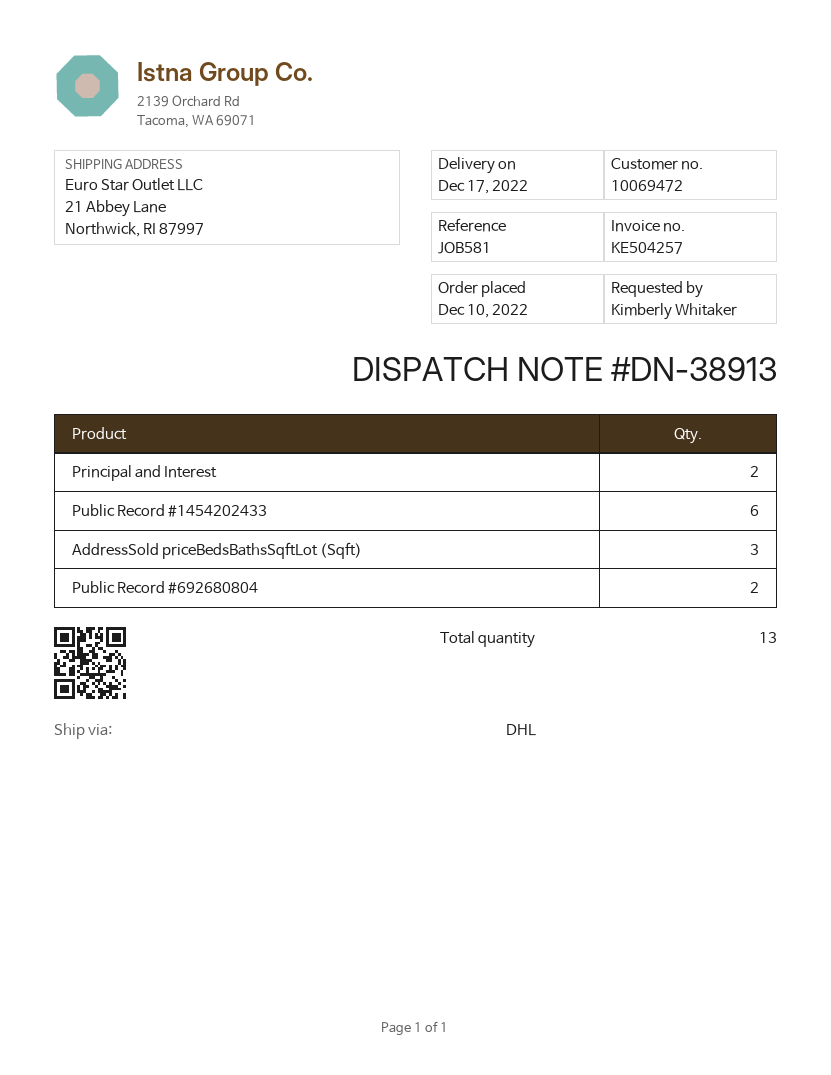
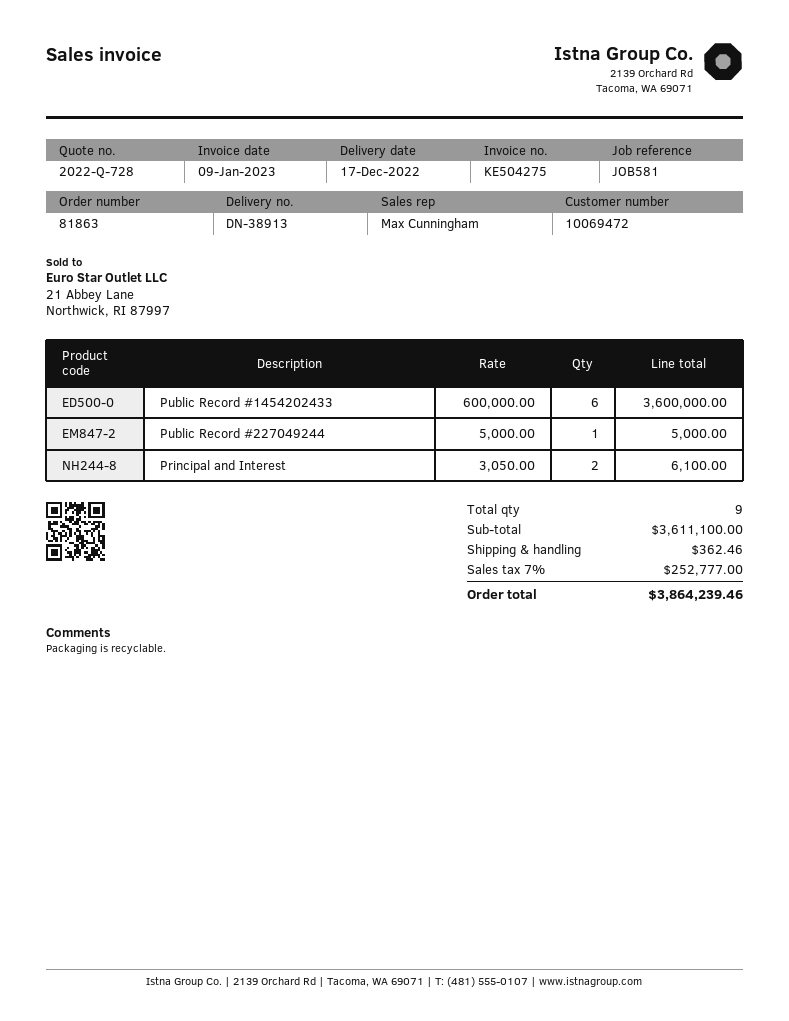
invoice number: KE504257 -> KE504275
AddressSold priceBedsBathsSqftLot (Sqft): 3 -> none
Public Record #692680804: 2 -> none
Public Record #227049244: none -> 1
total quantity: 13 -> 9

